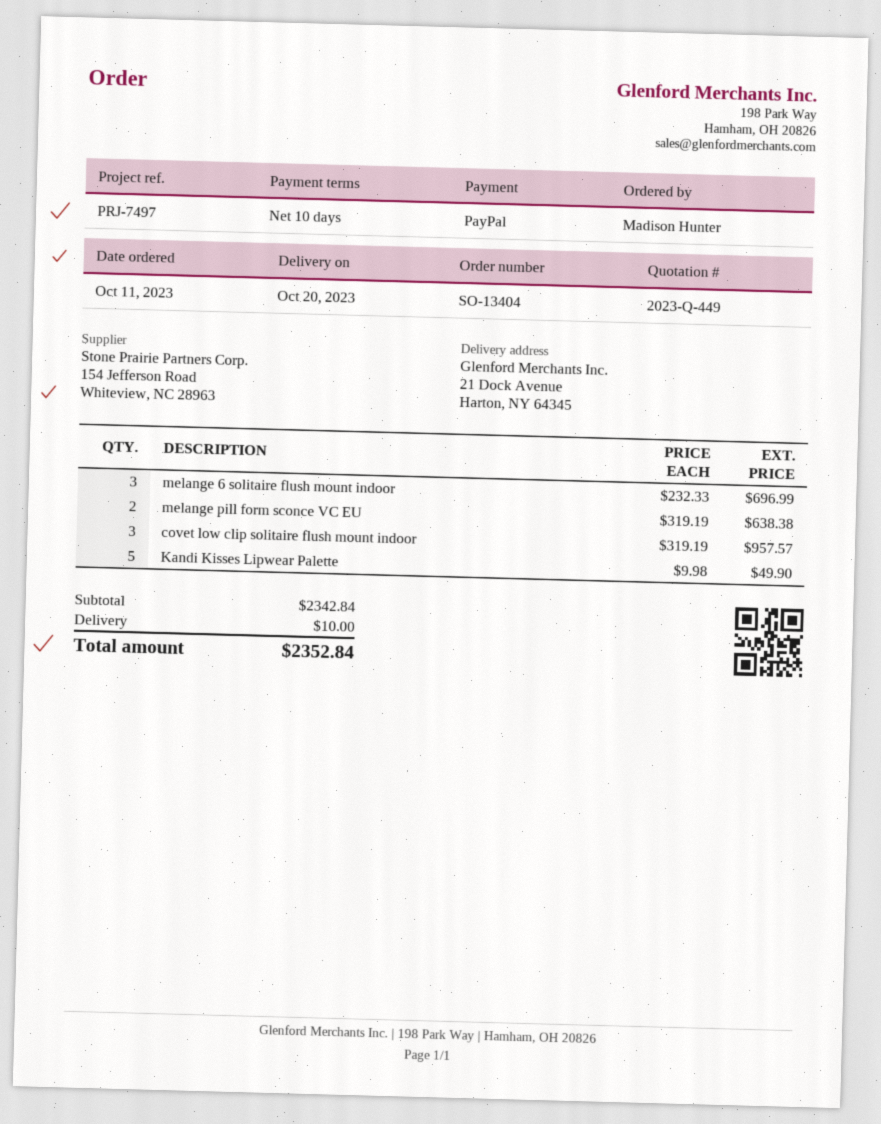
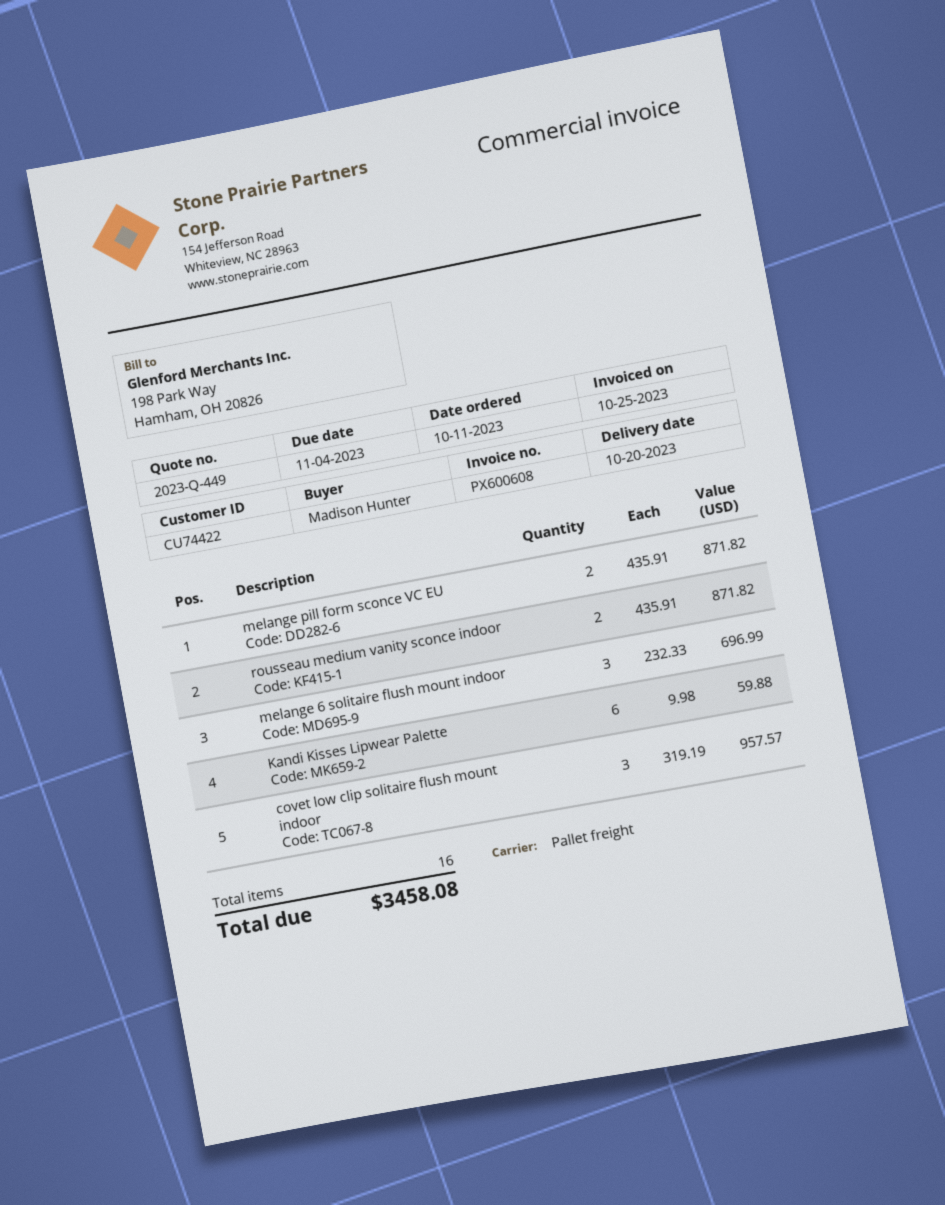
melange pill form sconce VC EU: 2 x 319.19 = 638.38 -> 2 x 435.91 = 871.82
Kandi Kisses Lipwear Palette: 5 x 9.98 = 49.90 -> 6 x 9.98 = 59.88
rousseau medium vanity sconce indoor: none -> 2 x 435.91 = 871.82
shipping: 10.00 -> none
total: 2352.84 -> 3458.08

